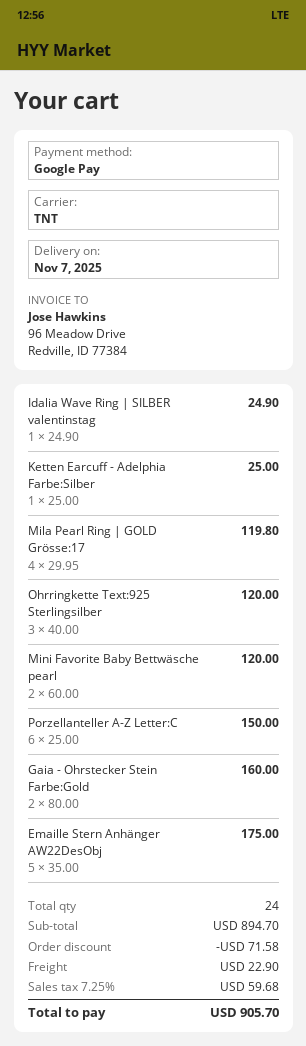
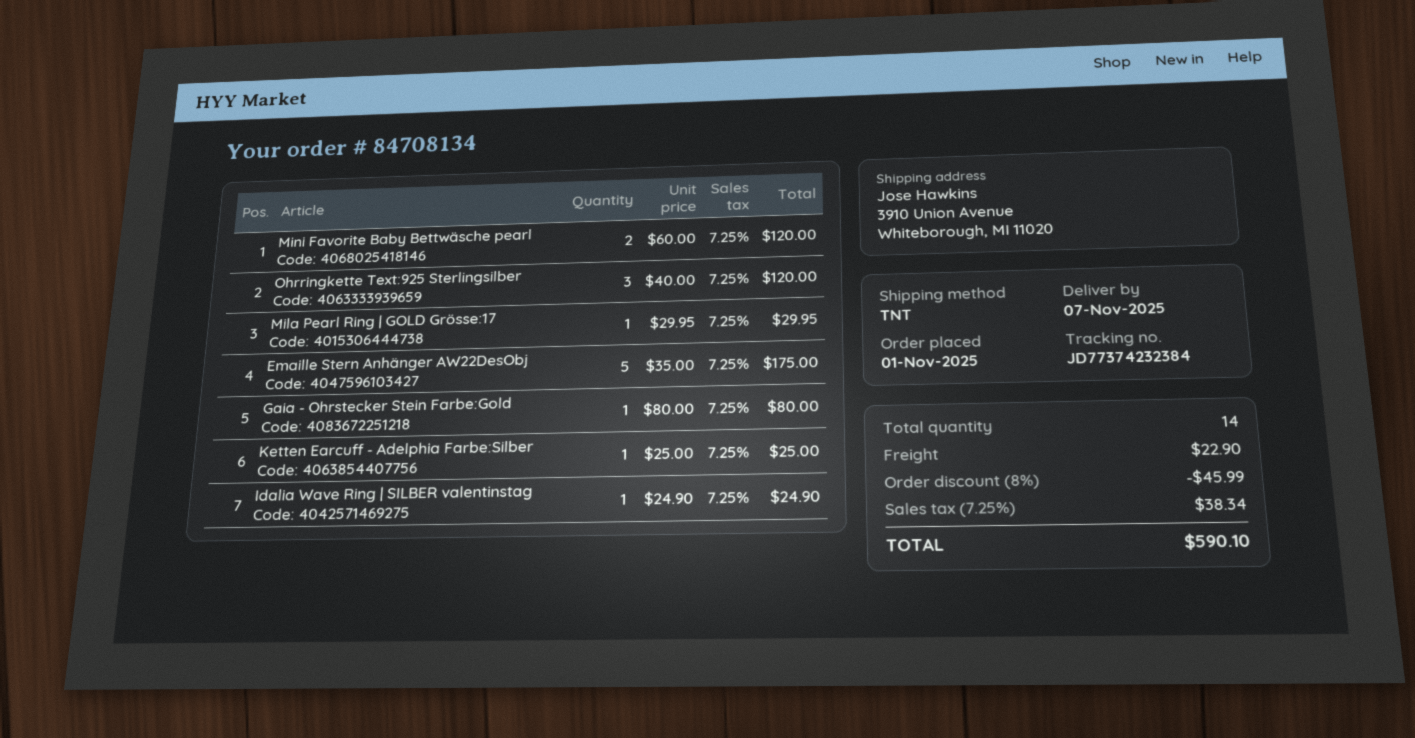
Mila Pearl Ring | GOLD Grösse:17: 4 x 29.95 = 119.80 -> 1 x 29.95 = 29.95
Porzellanteller A-Z Letter:C: 6 x 25.00 = 150.00 -> none
Gaia - Ohrstecker Stein Farbe:Gold: 2 x 80.00 = 160.00 -> 1 x 80.00 = 80.00
total quantity: 24 -> 14
discount: 71.58 -> 45.99
tax: 7.25% = 59.68 -> 7.25% = 38.34
total: 905.70 -> 590.10

